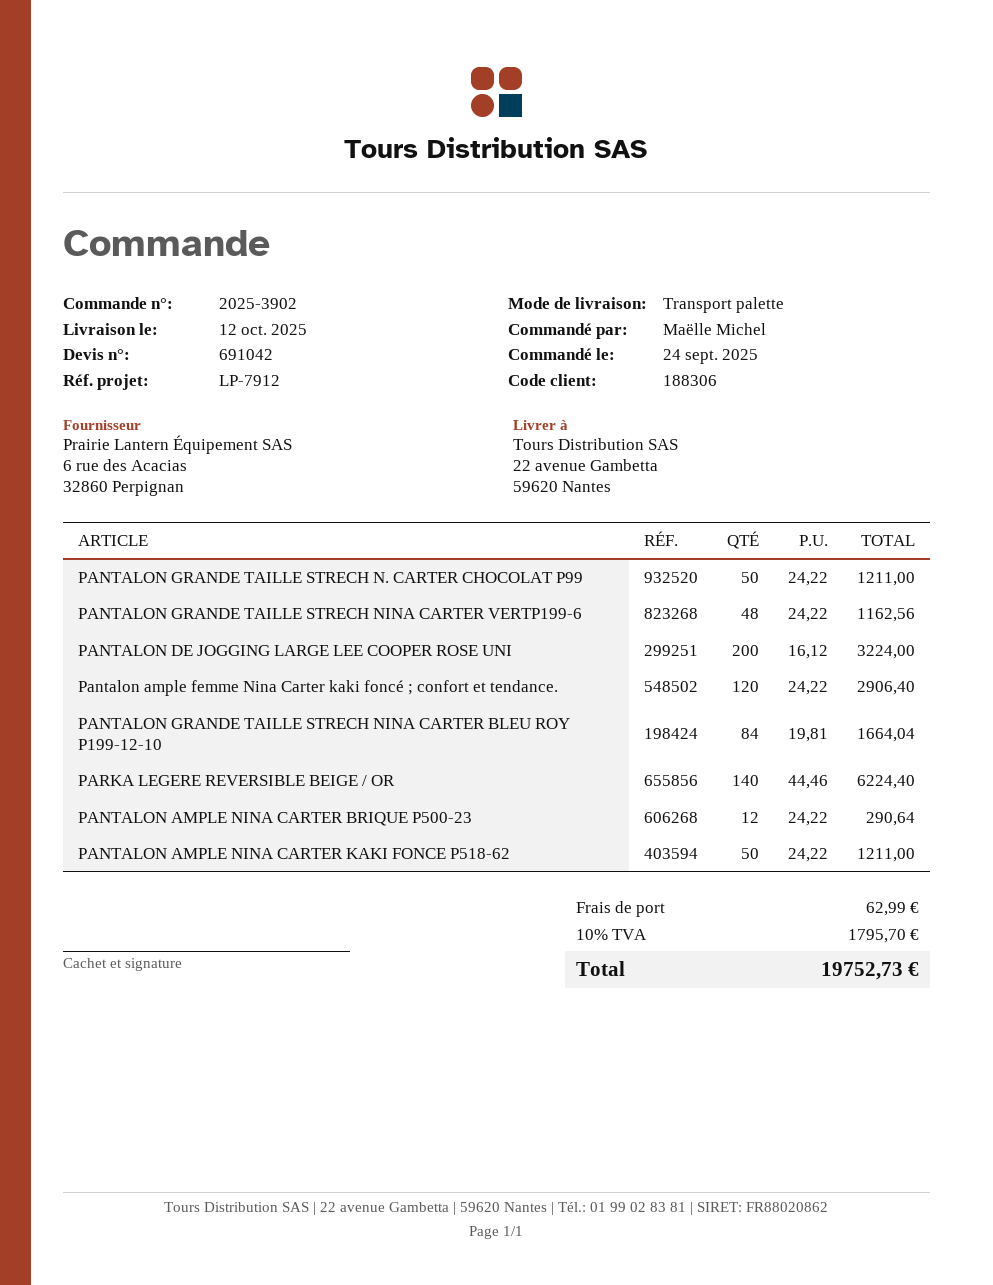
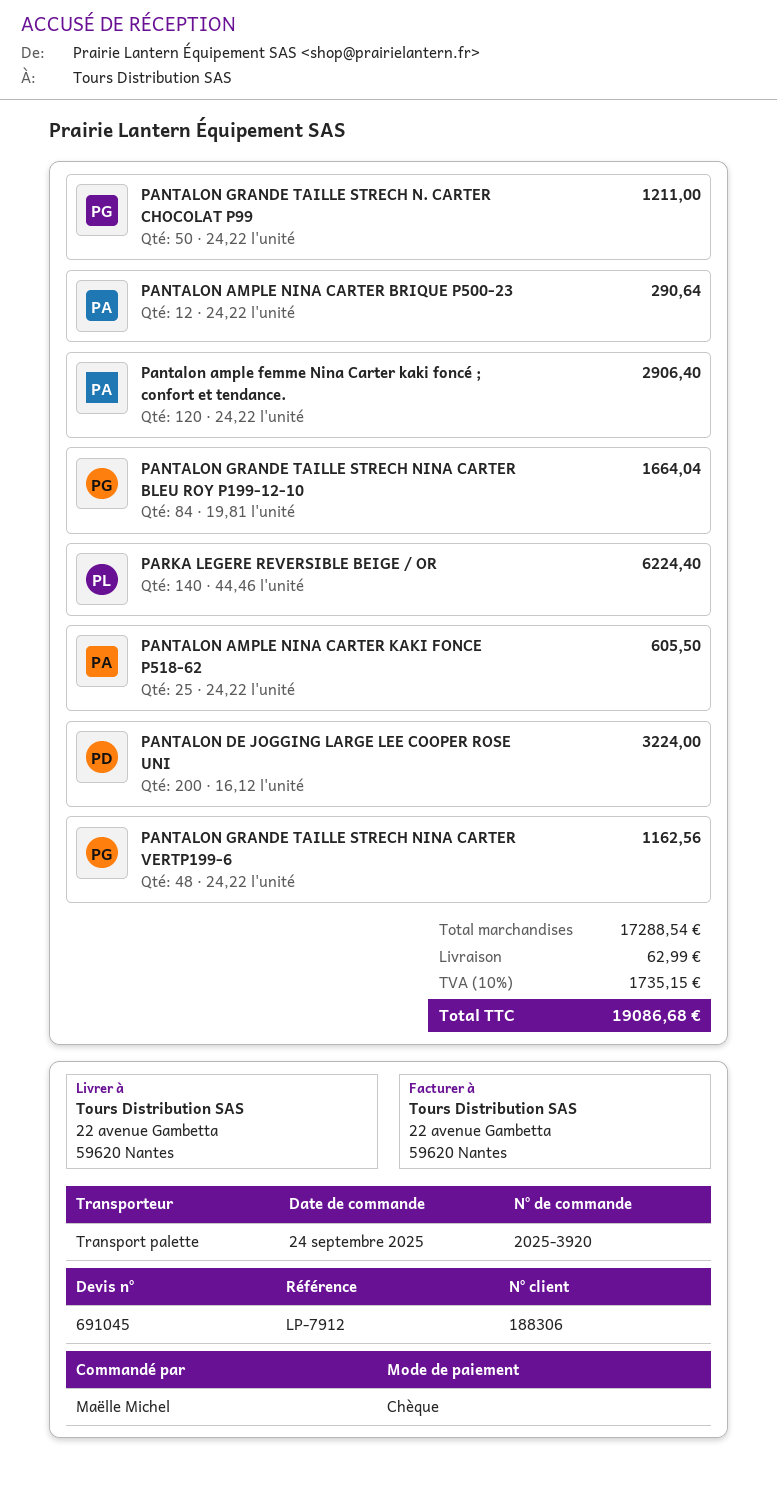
quote number: 691042 -> 691045
order number: 2025-3902 -> 2025-3920
PANTALON AMPLE NINA CARTER KAKI FONCE P518-62: 50 x 24.22 = 1211.00 -> 25 x 24.22 = 605.50
tax: 10% = 1795.70 -> 10% = 1735.15
total: 19752.73 -> 19086.68

